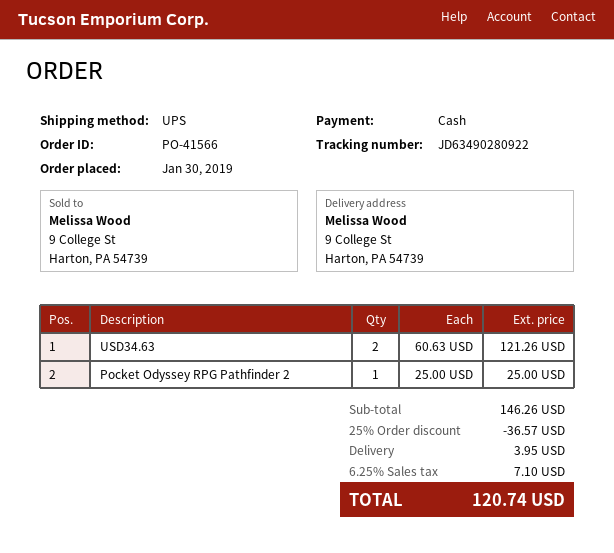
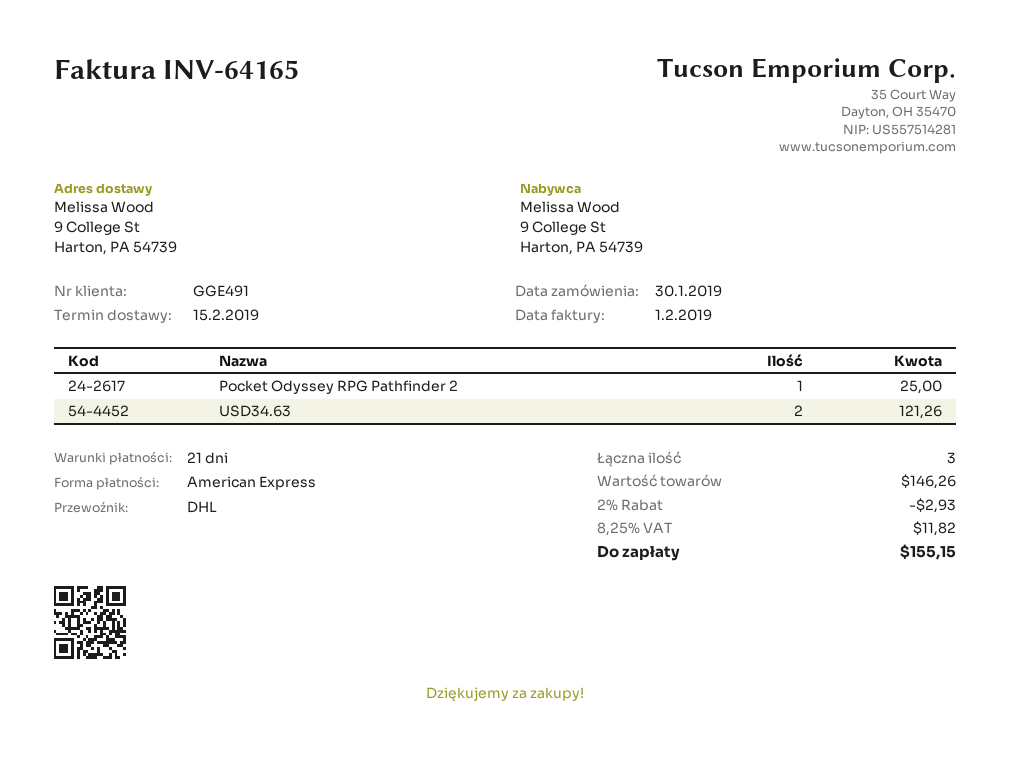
payment method: cash -> American Express
shipping method: UPS -> DHL
discount: 25% = 36.57 -> 2% = 2.93
shipping: 3.95 -> none
tax: 6.25% = 7.10 -> 8.25% = 11.82
total: 120.74 -> 155.15

